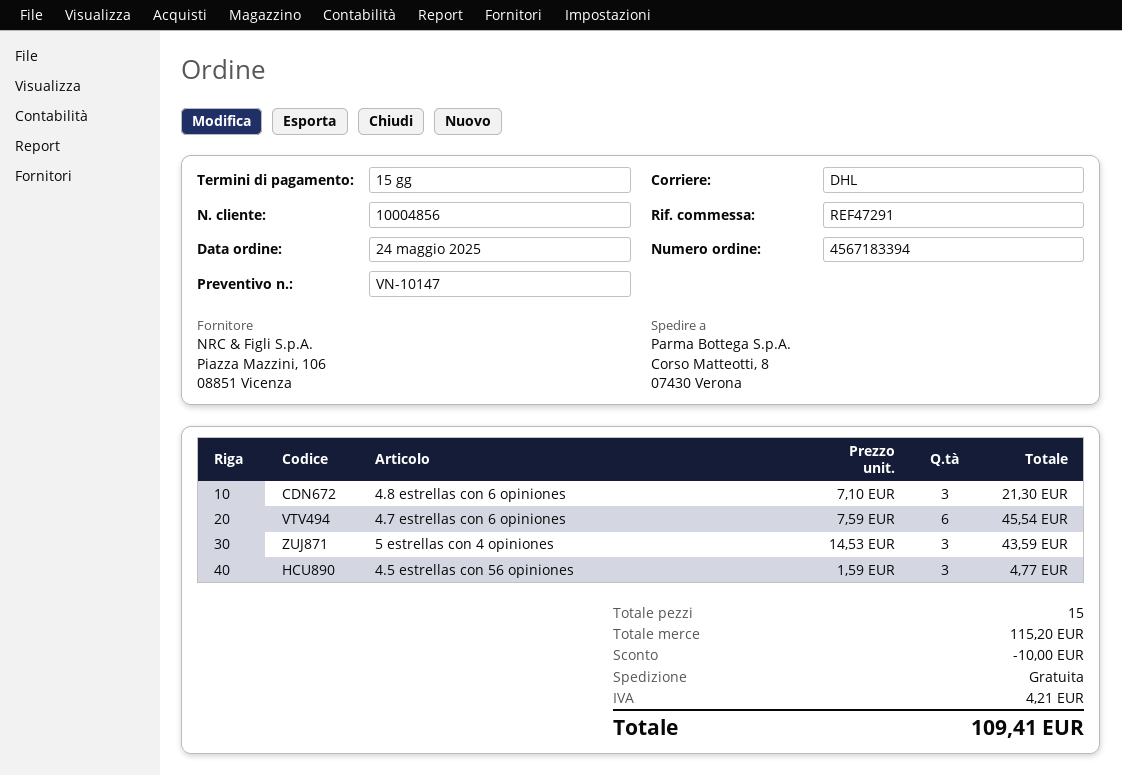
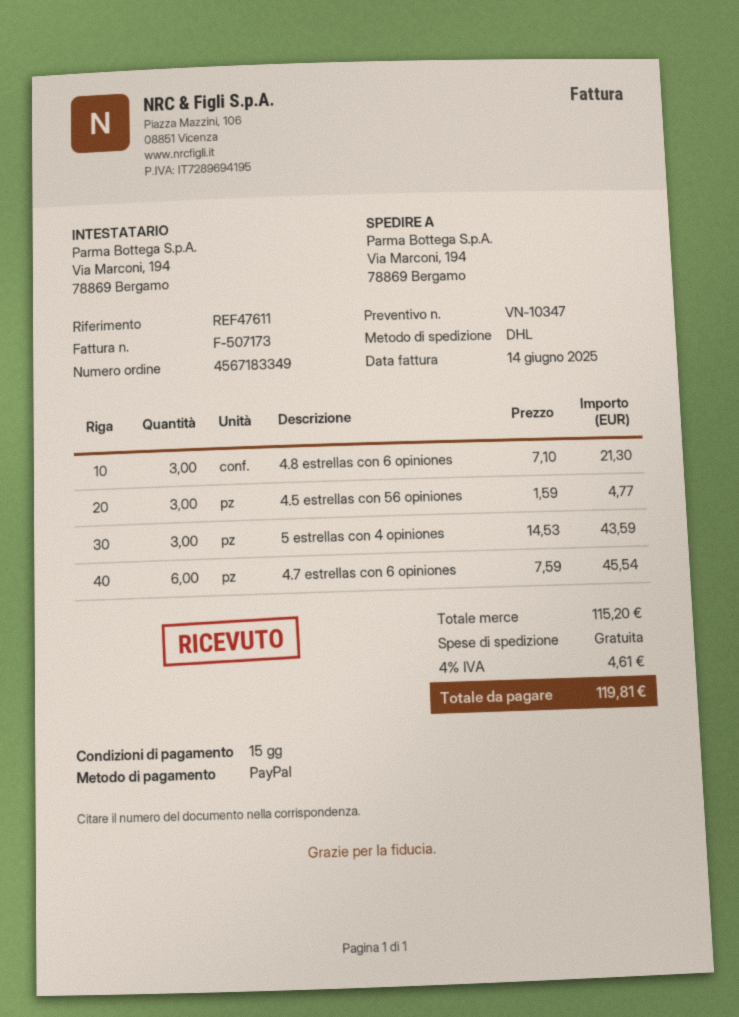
quote number: VN-10147 -> VN-10347
order number: 4567183394 -> 4567183349
reference: REF47291 -> REF47611
ship to: Corso Matteotti, 8, 07430 Verona -> Via Marconi, 194, 78869 Bergamo
discount: 10.00 -> none
tax: 4.21 -> 4.61
total: 109.41 -> 119.81

